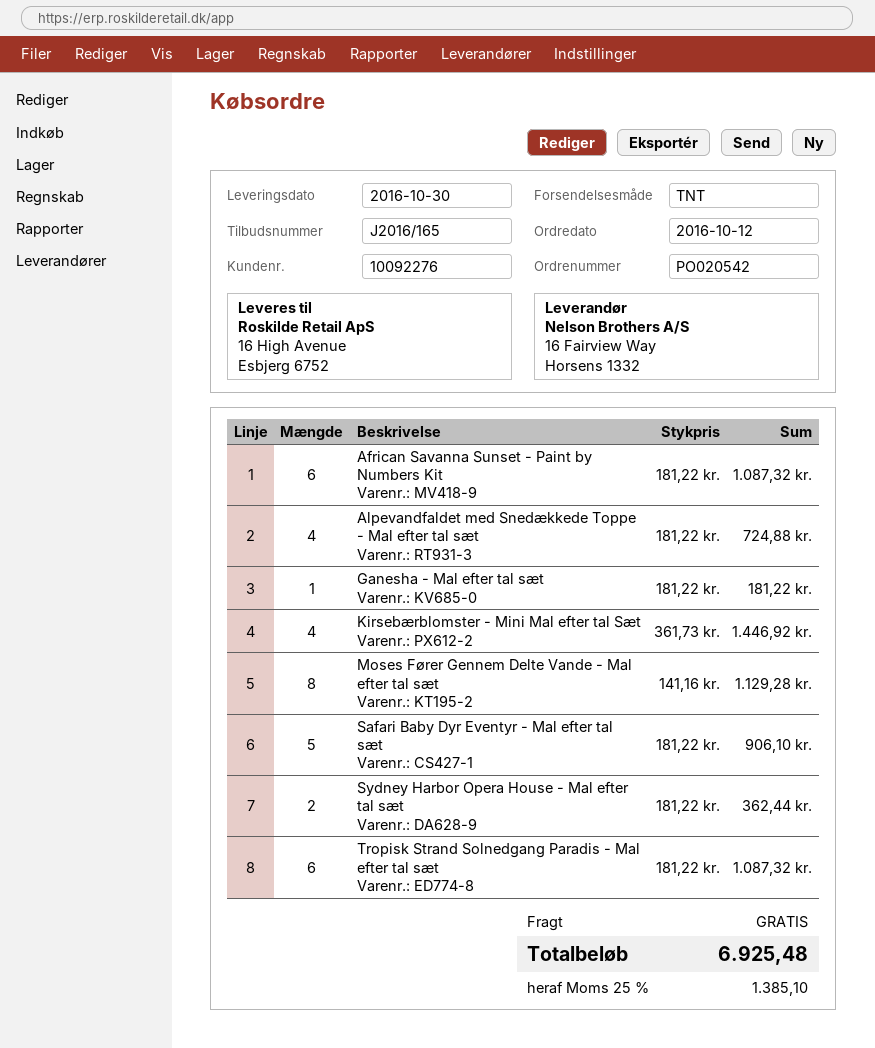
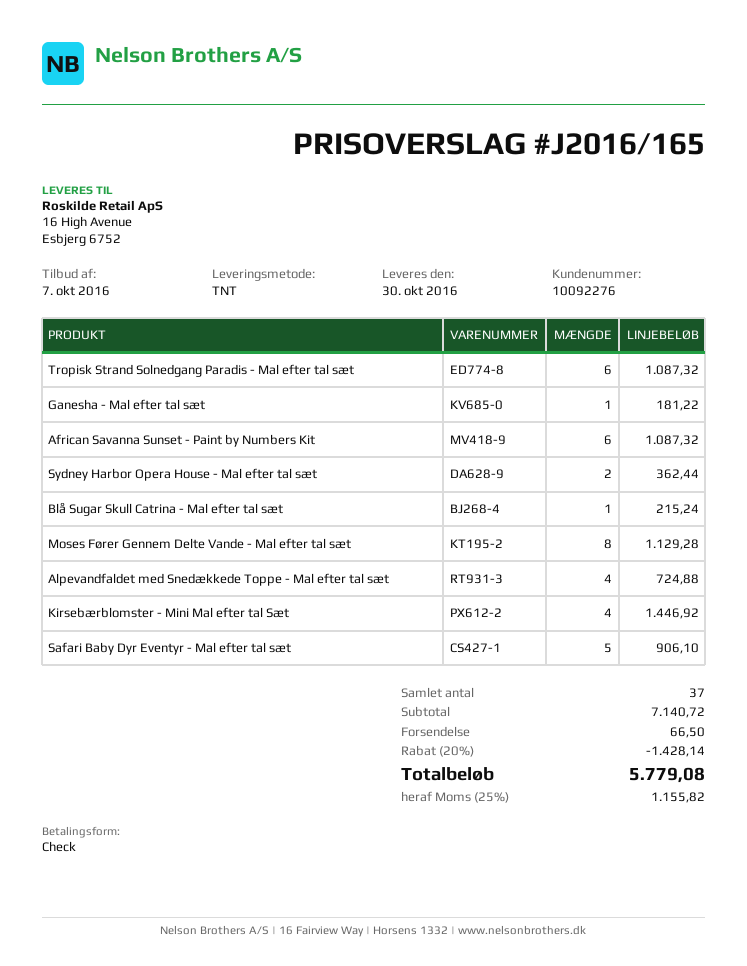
Blå Sugar Skull Catrina - Mal efter tal sæt: none -> 1 for 215.24
discount: none -> 20% = 1428.14
shipping: 0.00 -> 66.50
tax: 25% = 1385.10 -> 25% = 1155.82
total: 6925.48 -> 5779.08

